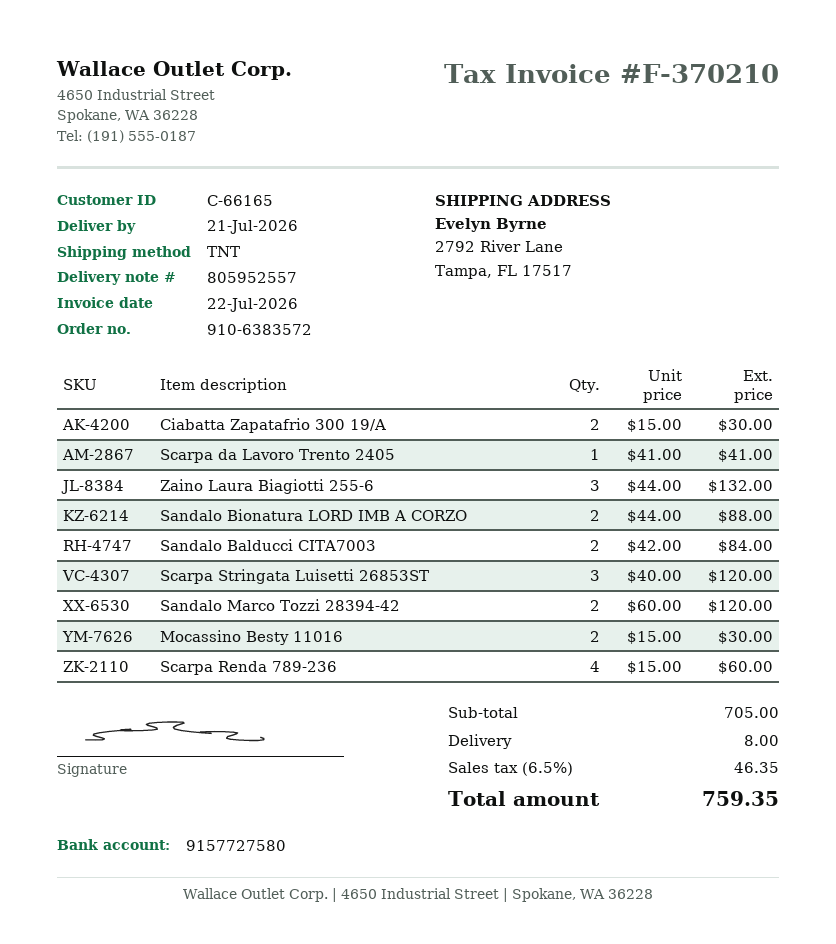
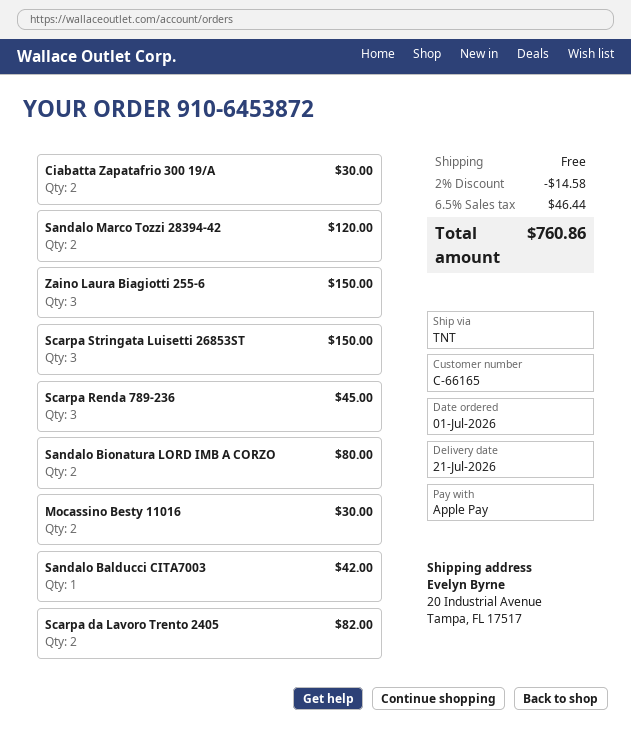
order number: 910-6383572 -> 910-6453872
ship to: 2792 River Lane, Tampa, FL 17517 -> 20 Industrial Avenue, Tampa, FL 17517
Scarpa da Lavoro Trento 2405: 1 for 41.00 -> 2 for 82.00
Zaino Laura Biagiotti 255-6: 3 for 132.00 -> 3 for 150.00
Sandalo Bionatura LORD IMB A CORZO: 2 for 88.00 -> 2 for 80.00
Sandalo Balducci CITA7003: 2 for 84.00 -> 1 for 42.00
Scarpa Stringata Luisetti 26853ST: 3 for 120.00 -> 3 for 150.00
Scarpa Renda 789-236: 4 for 60.00 -> 3 for 45.00
discount: none -> 2% = 14.58
shipping: 8.00 -> 0.00
tax: 6.5% = 46.35 -> 6.5% = 46.44
total: 759.35 -> 760.86

